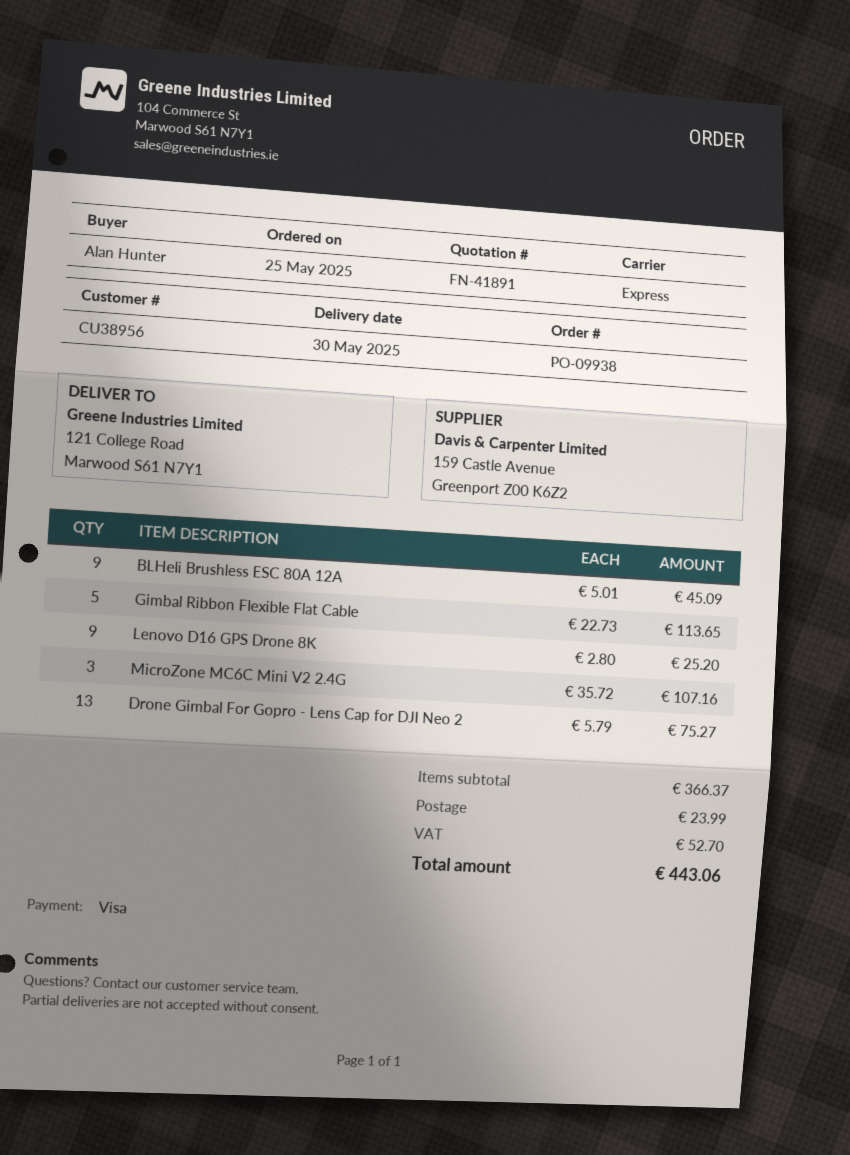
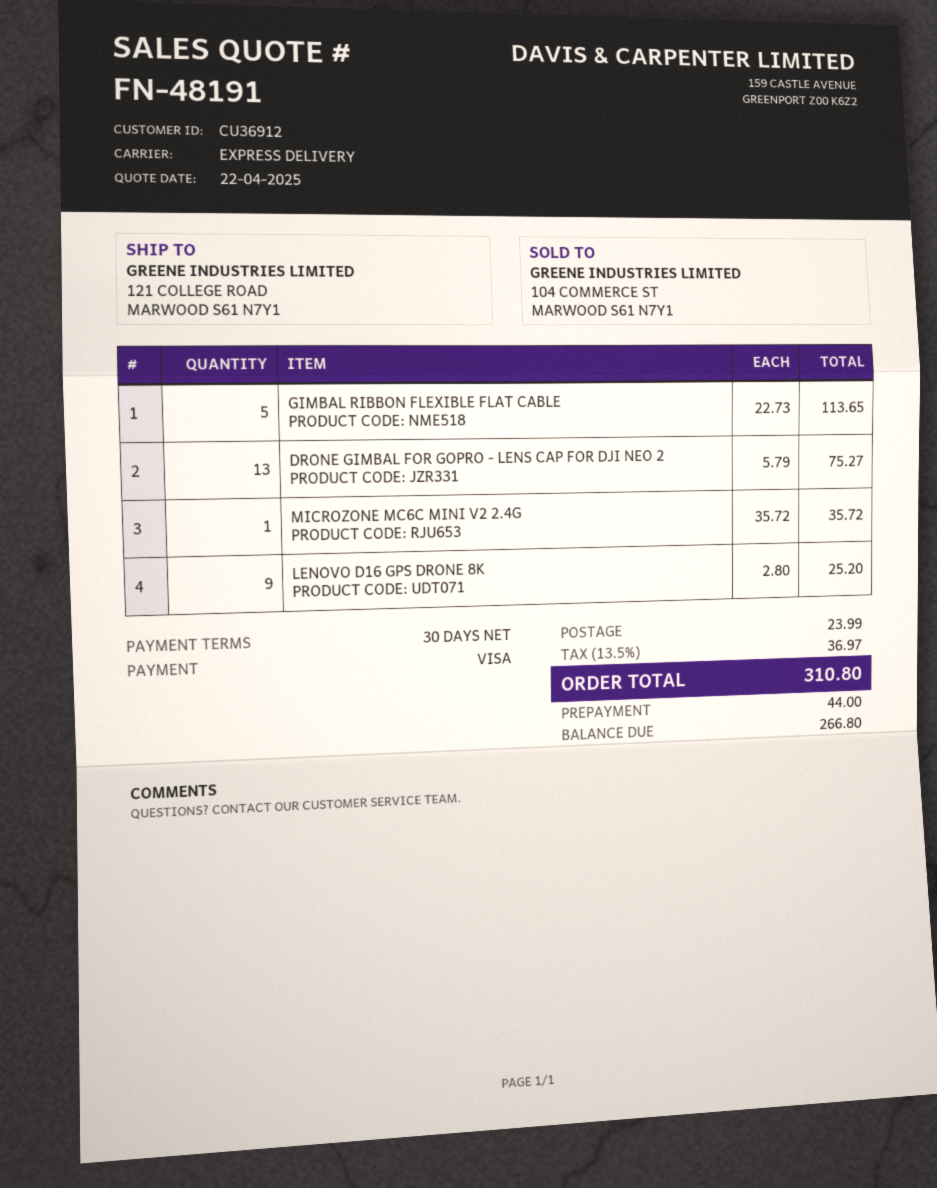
quote number: FN-41891 -> FN-48191
customer number: CU38956 -> CU36912
BLHeli Brushless ESC 80A 12A: 9 x 5.01 = 45.09 -> none
MicroZone MC6C Mini V2 2.4G: 3 x 35.72 = 107.16 -> 1 x 35.72 = 35.72
tax: 52.70 -> 36.97
total: 443.06 -> 310.80

